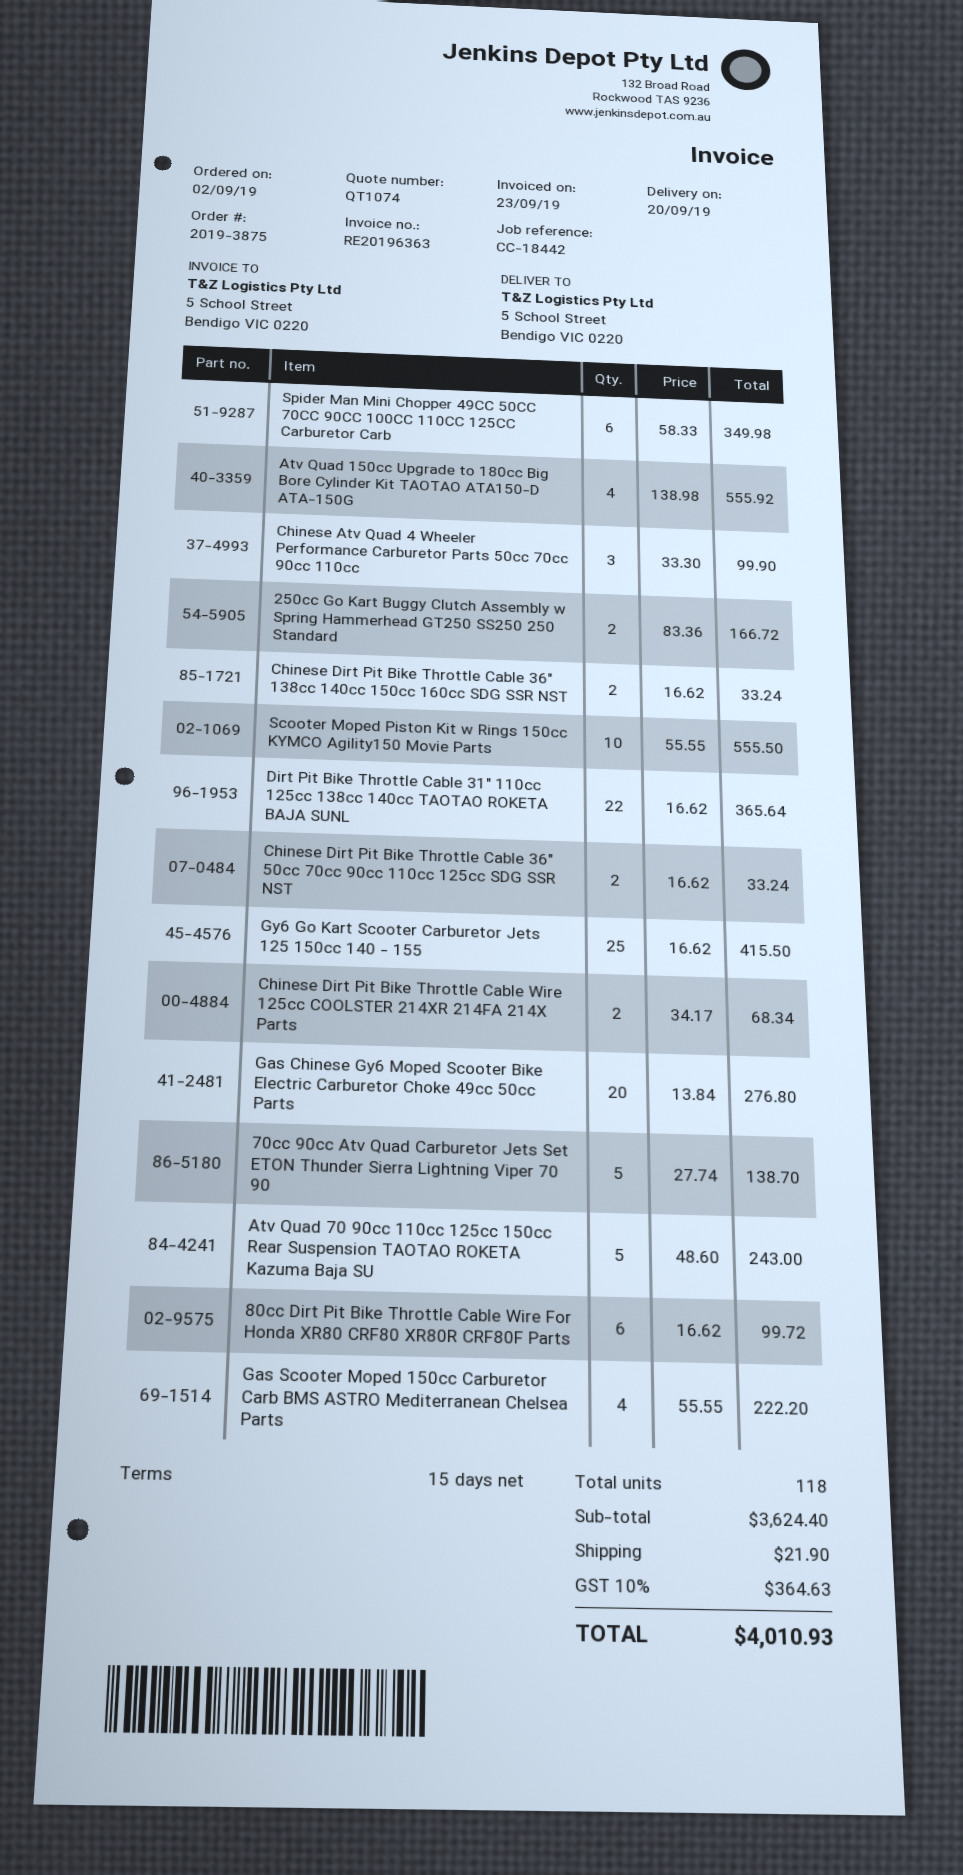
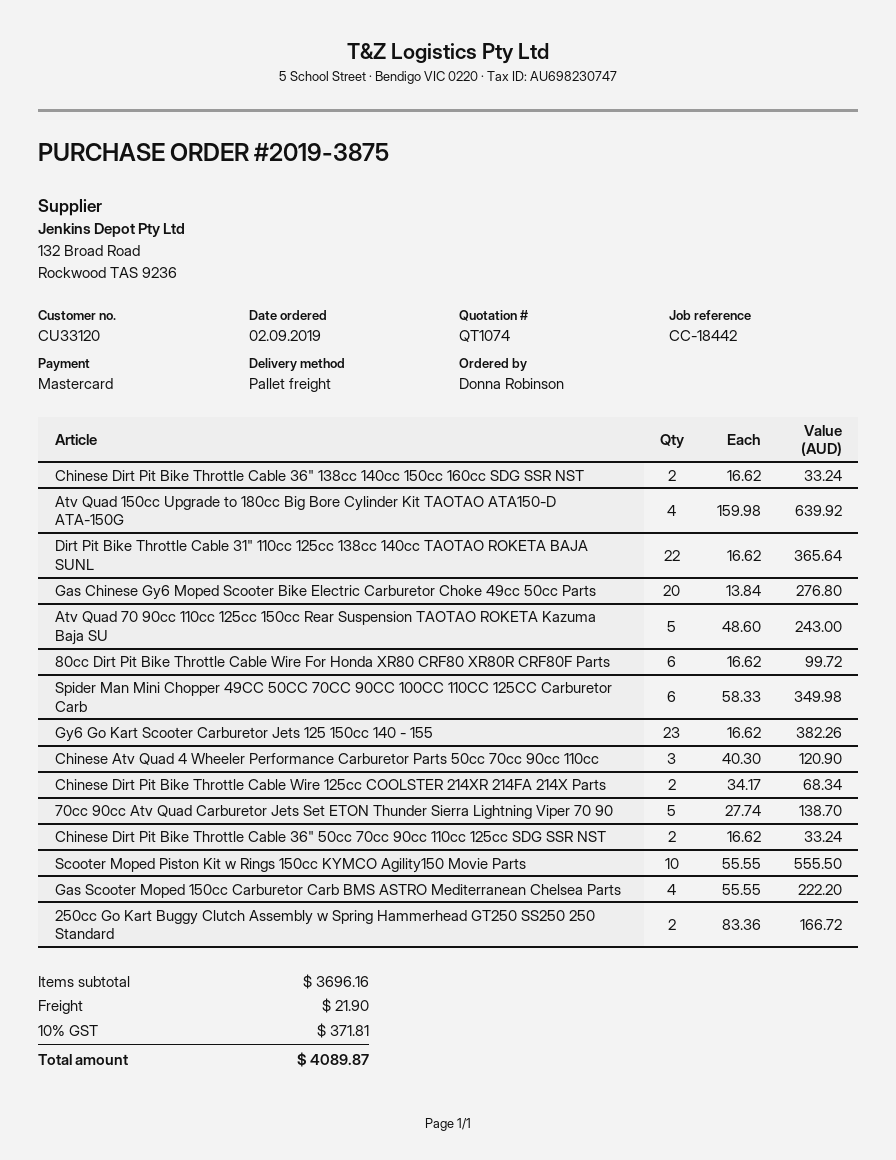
Atv Quad 150cc Upgrade to 180cc Big Bore Cylinder Kit TAOTAO ATA150-D ATA-150G: 4 x 138.98 = 555.92 -> 4 x 159.98 = 639.92
Chinese Atv Quad 4 Wheeler Performance Carburetor Parts 50cc 70cc 90cc 110cc: 3 x 33.30 = 99.90 -> 3 x 40.30 = 120.90
Gy6 Go Kart Scooter Carburetor Jets 125 150cc 140 - 155: 25 x 16.62 = 415.50 -> 23 x 16.62 = 382.26
subtotal: 3624.40 -> 3696.16
tax: 10% = 364.63 -> 10% = 371.81
total: 4010.93 -> 4089.87

